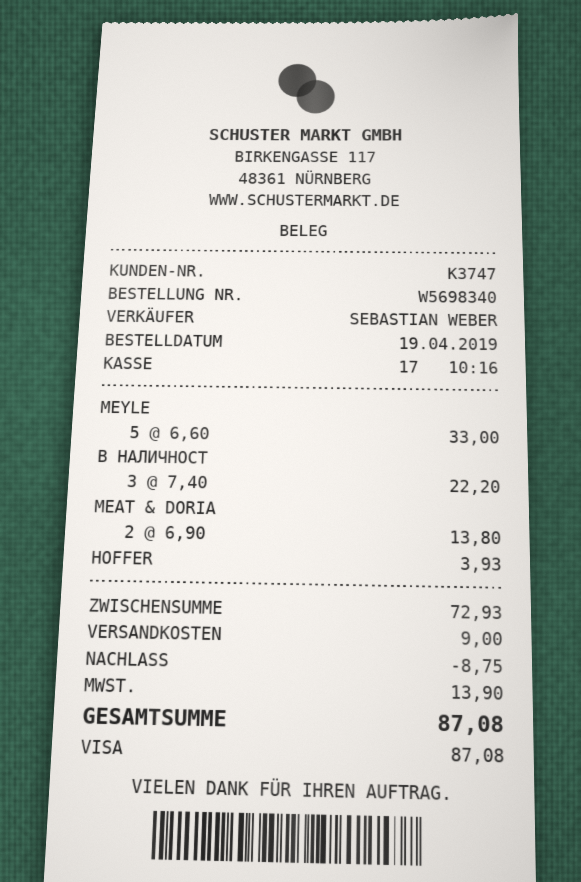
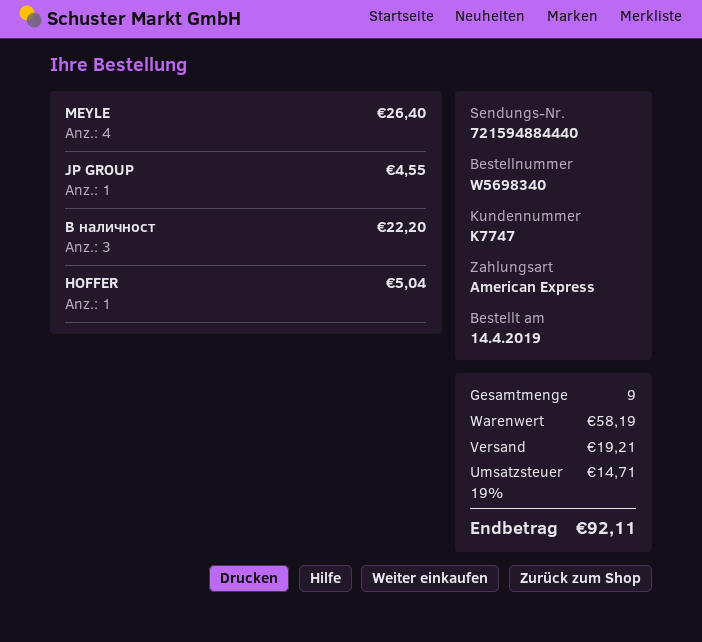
order date: 2019-04-19 -> 2019-04-14
customer number: K3747 -> K7747
payment method: Visa -> American Express
MEYLE: 5 for 33.00 -> 4 for 26.40
MEAT & DORIA: 2 for 13.80 -> none
HOFFER: 1 for 3.93 -> 1 for 5.04
JP GROUP: none -> 1 for 4.55
subtotal: 72.93 -> 58.19
discount: 8.75 -> none
shipping: 9.00 -> 19.21
tax: 13.90 -> 14.71
total: 87.08 -> 92.11

